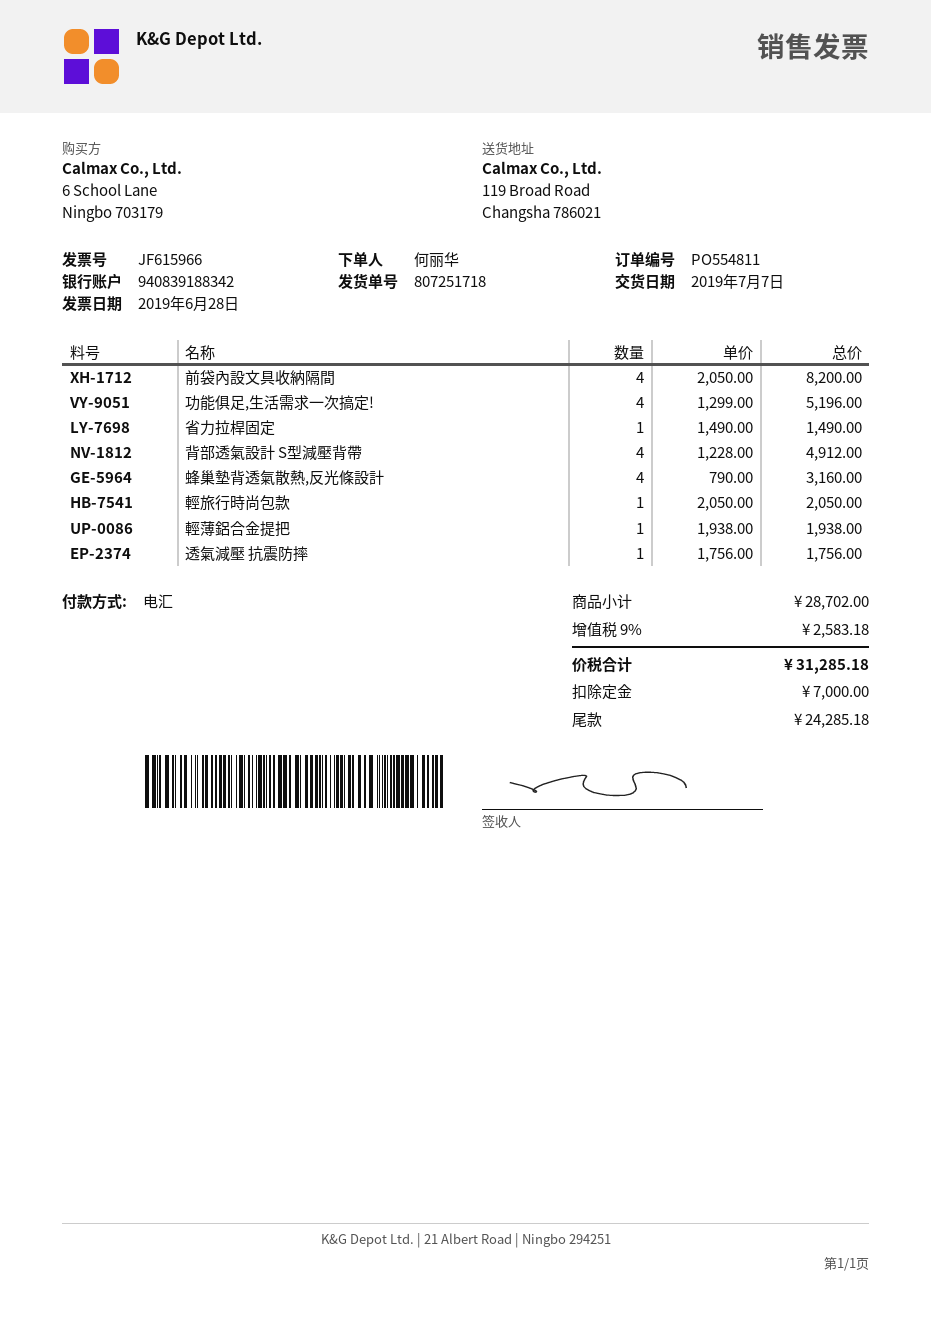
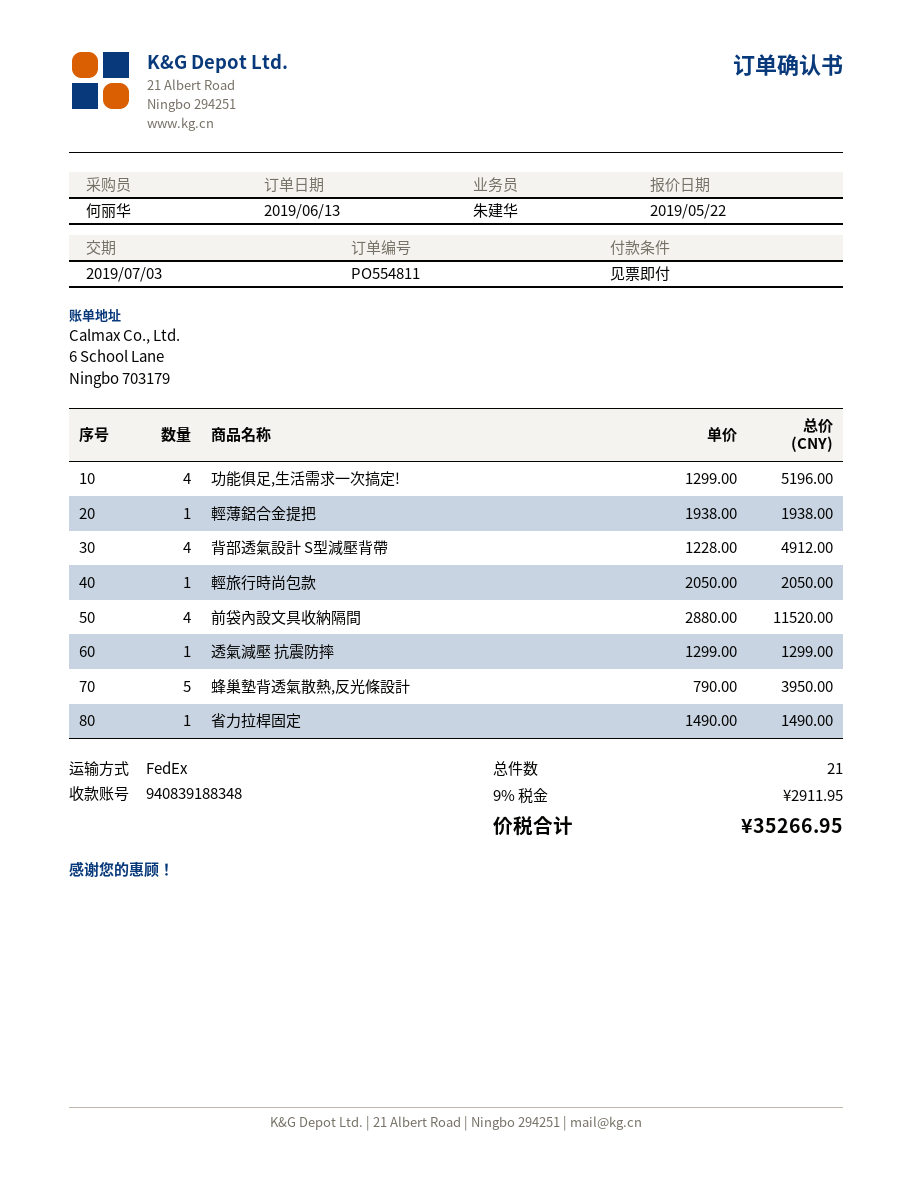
delivery date: 2019-07-07 -> 2019-07-03
bank account: 940839188342 -> 940839188348
前袋內設文具收納隔間: 4 x 2050.00 = 8200.00 -> 4 x 2880.00 = 11520.00
蜂巢墊背透氣散熱,反光條設計: 4 x 790.00 = 3160.00 -> 5 x 790.00 = 3950.00
透氣減壓 抗震防摔: 1 x 1756.00 = 1756.00 -> 1 x 1299.00 = 1299.00
tax: 9% = 2583.18 -> 9% = 2911.95
total: 31285.18 -> 35266.95

